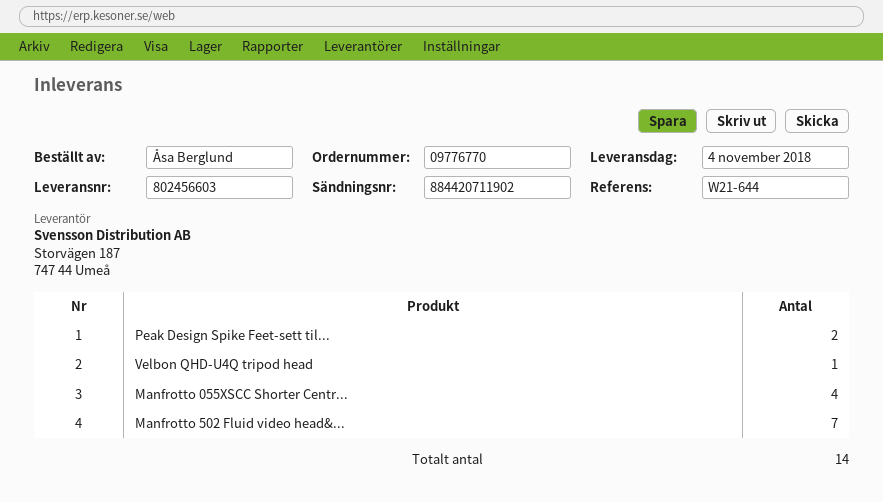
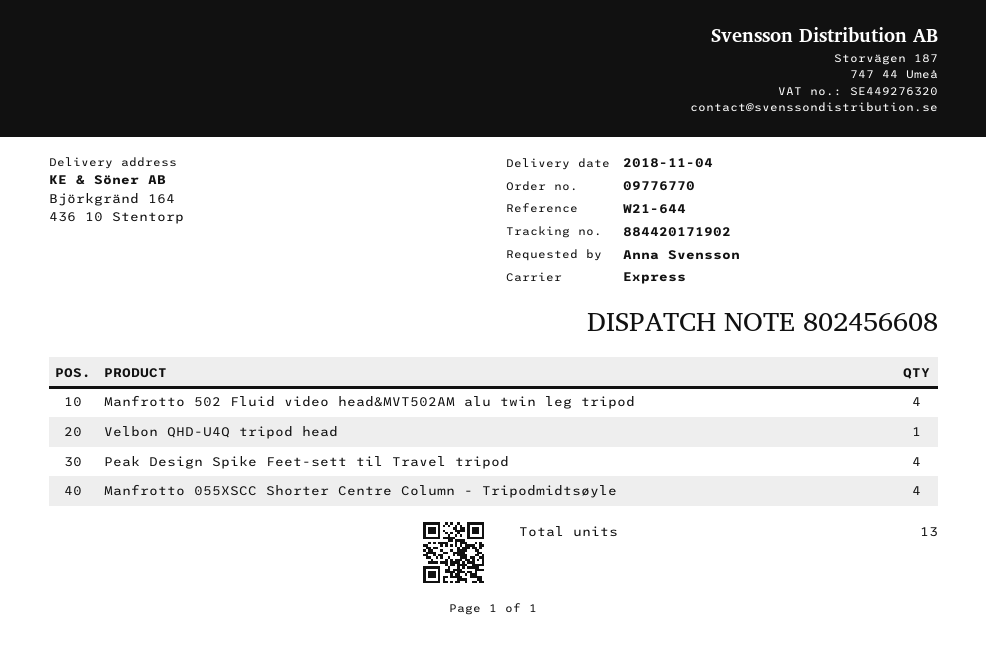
delivery note number: 802456603 -> 802456608
ordered by: Åsa Berglund -> Anna Svensson
tracking number: 884420711902 -> 884420171902
Peak Design Spike Feet-sett til...: 2 -> 4
Manfrotto 502 Fluid video head&...: 7 -> 4
total quantity: 14 -> 13

